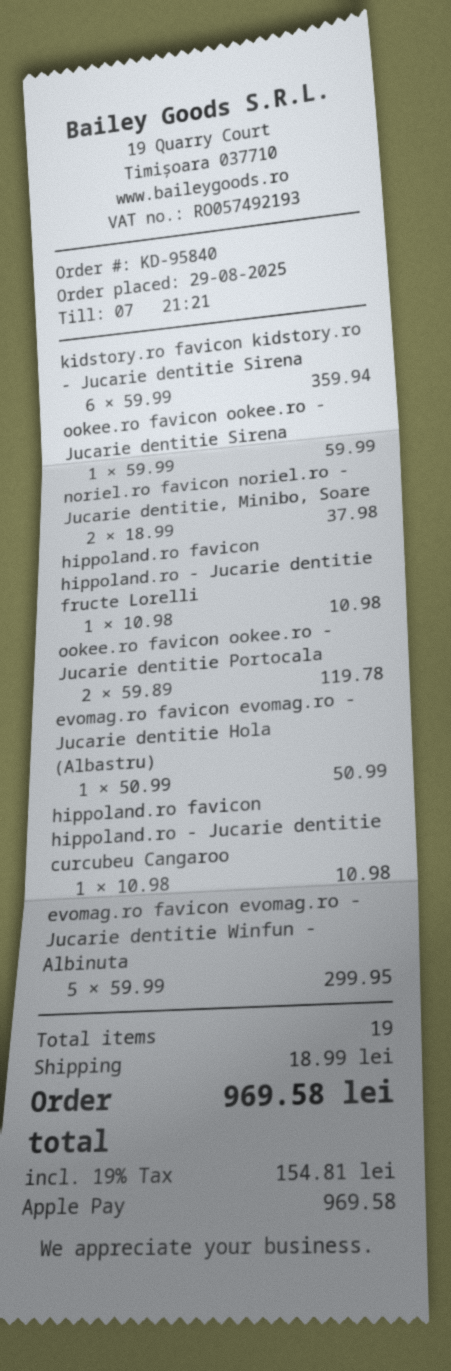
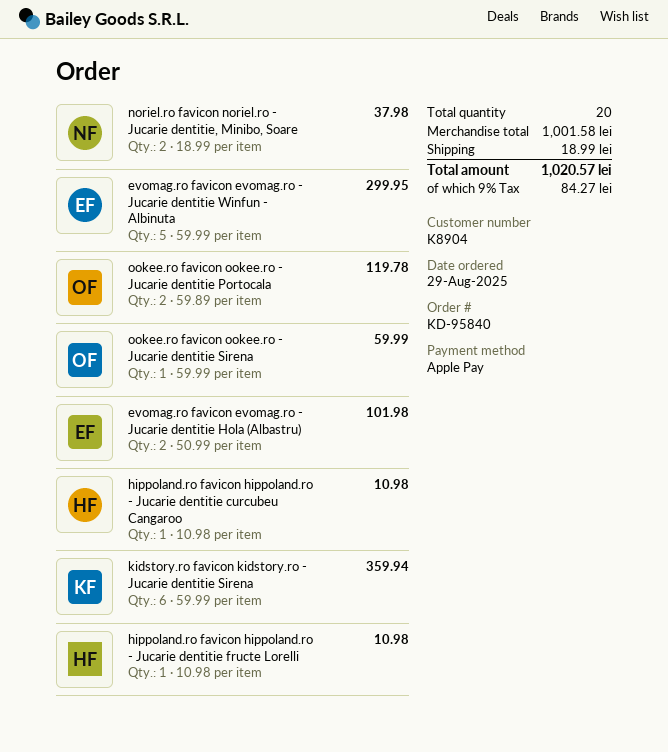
evomag.ro favicon evomag.ro - Jucarie dentitie Hola (Albastru): 1 x 50.99 = 50.99 -> 2 x 50.99 = 101.98
total quantity: 19 -> 20
tax: 19% = 154.81 -> 9% = 84.27
total: 969.58 -> 1020.57

